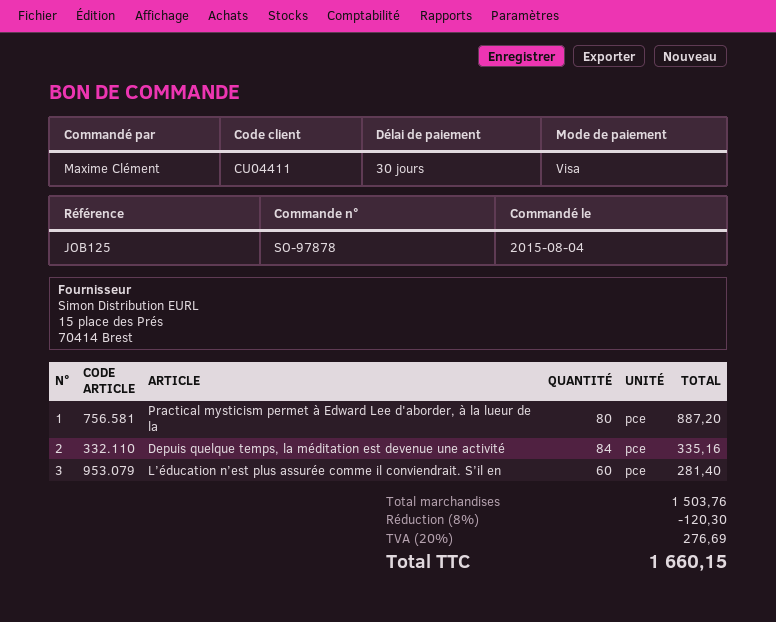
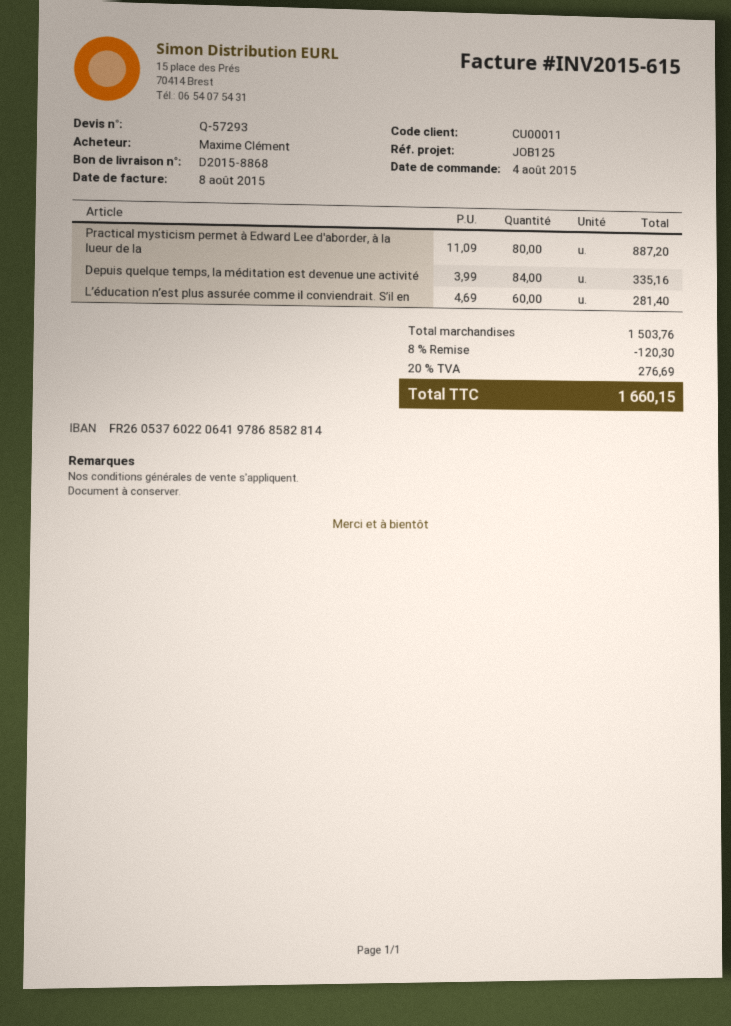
customer number: CU04411 -> CU00011

